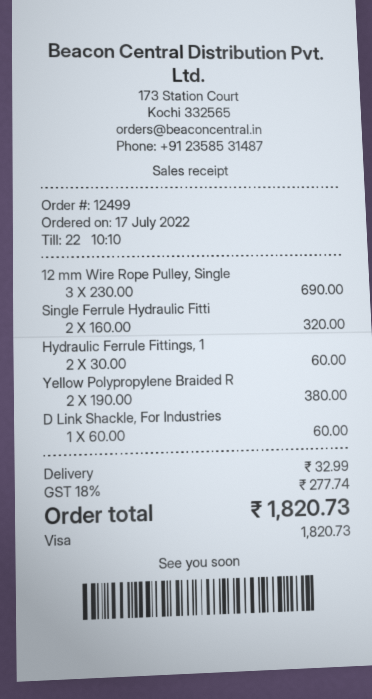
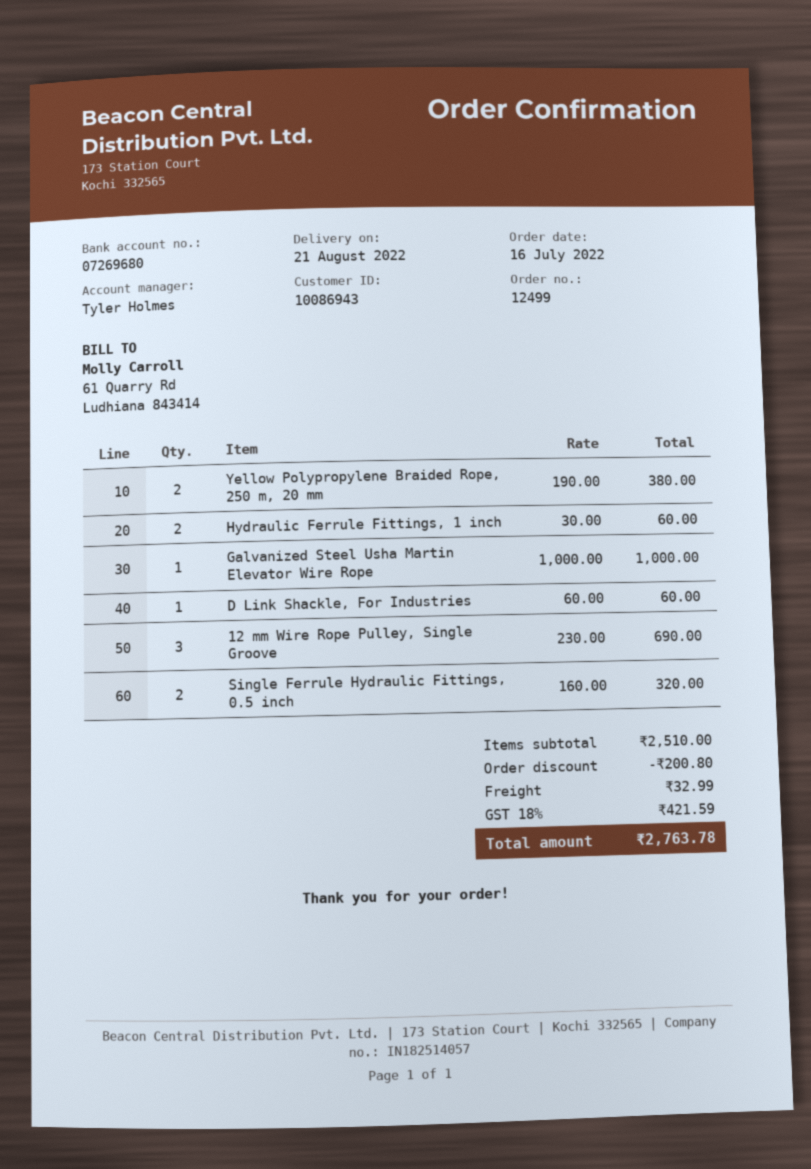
order date: 2022-07-17 -> 2022-07-16
Galvanized Steel Usha Martin Elevator Wire Rope: none -> 1 x 1000.00 = 1000.00
discount: none -> 200.80
tax: 18% = 277.74 -> 18% = 421.59
total: 1820.73 -> 2763.78

